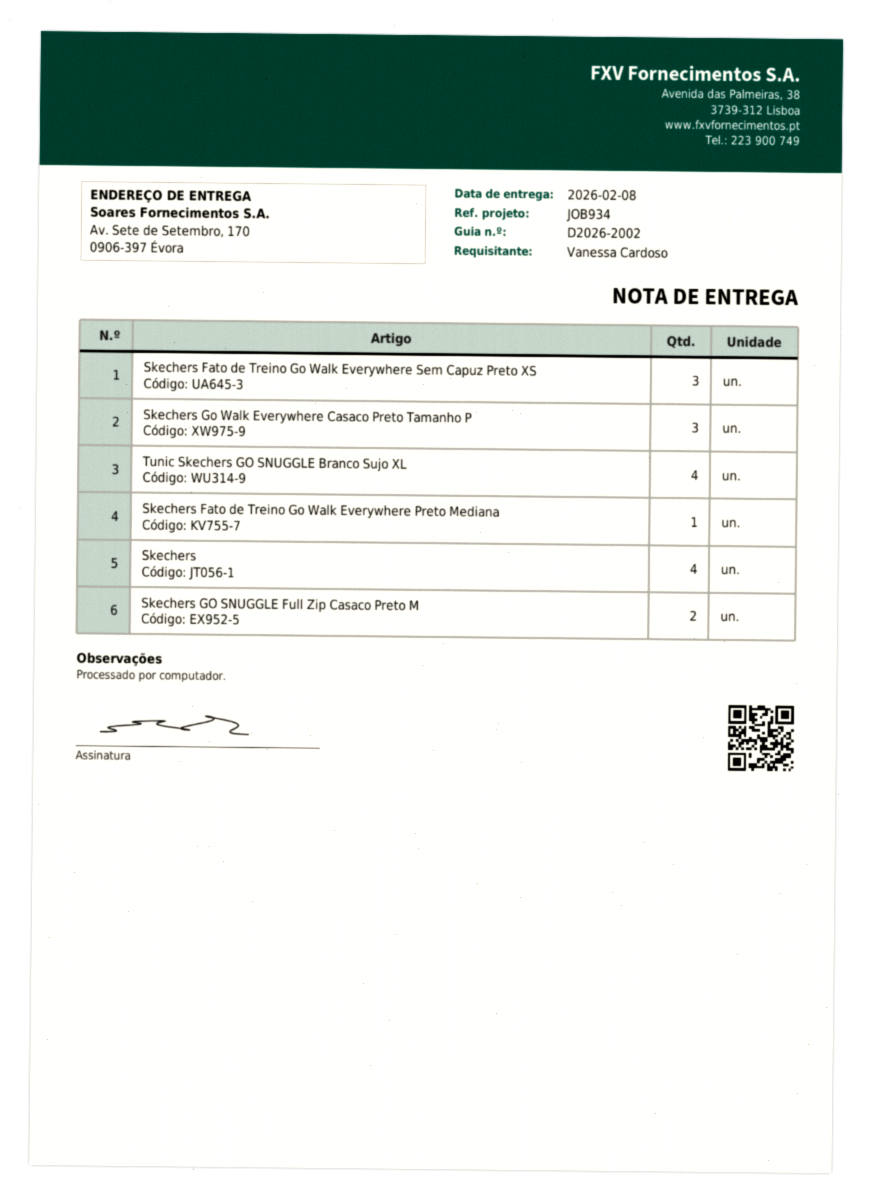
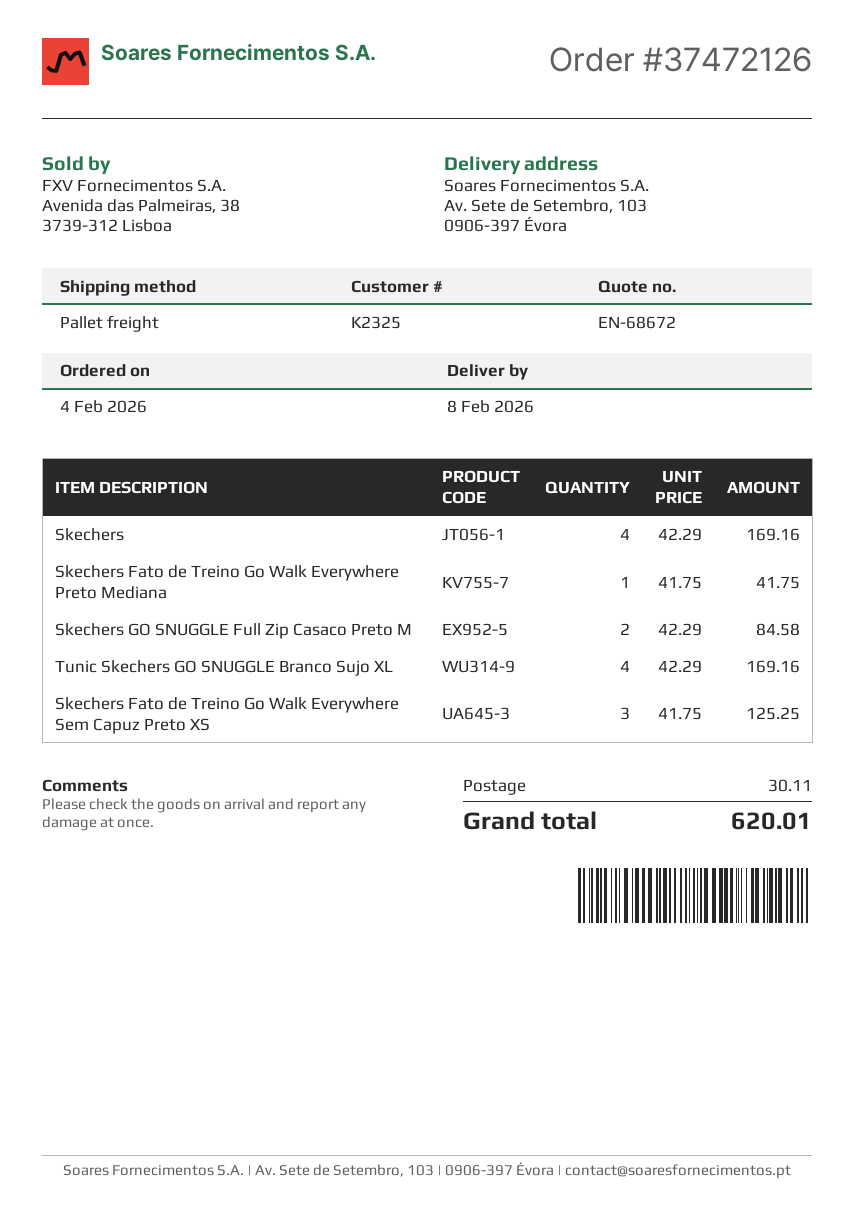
ship to: Av. Sete de Setembro, 170, 0906-397 Évora -> Av. Sete de Setembro, 103, 0906-397 Évora
Skechers Go Walk Everywhere Casaco Preto Tamanho P: 3 -> none

